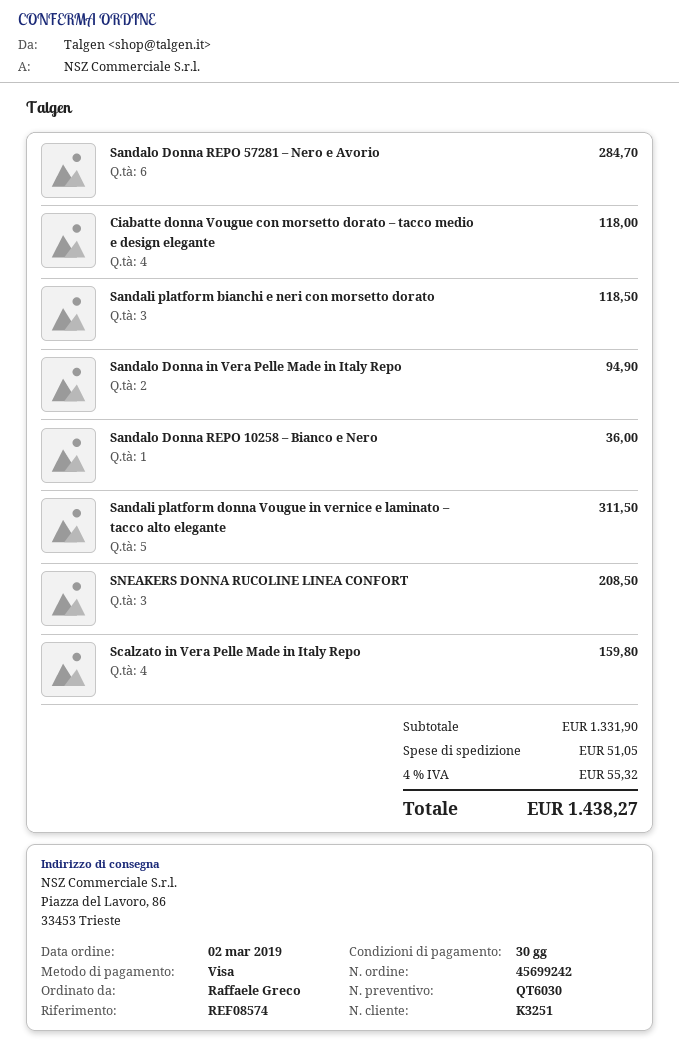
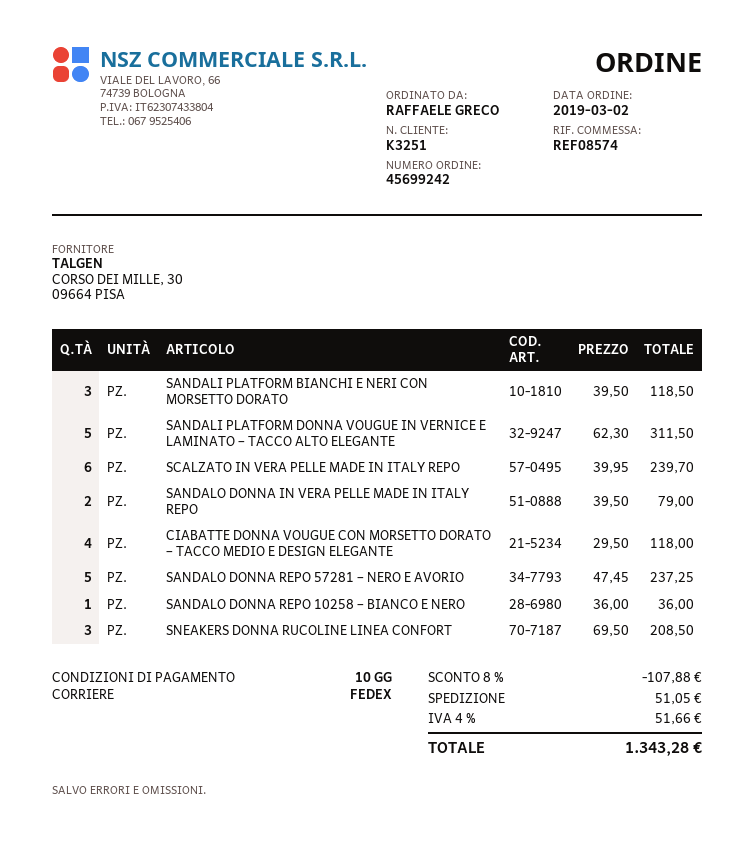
payment terms: 30 days -> 10 days
Sandalo Donna REPO 57281 – Nero e Avorio: 6 for 284.70 -> 5 for 237.25
Sandalo Donna in Vera Pelle Made in Italy Repo: 2 for 94.90 -> 2 for 79.00
Scalzato in Vera Pelle Made in Italy Repo: 4 for 159.80 -> 6 for 239.70
discount: none -> 8% = 107.88
tax: 4% = 55.32 -> 4% = 51.66
total: 1438.27 -> 1343.28

